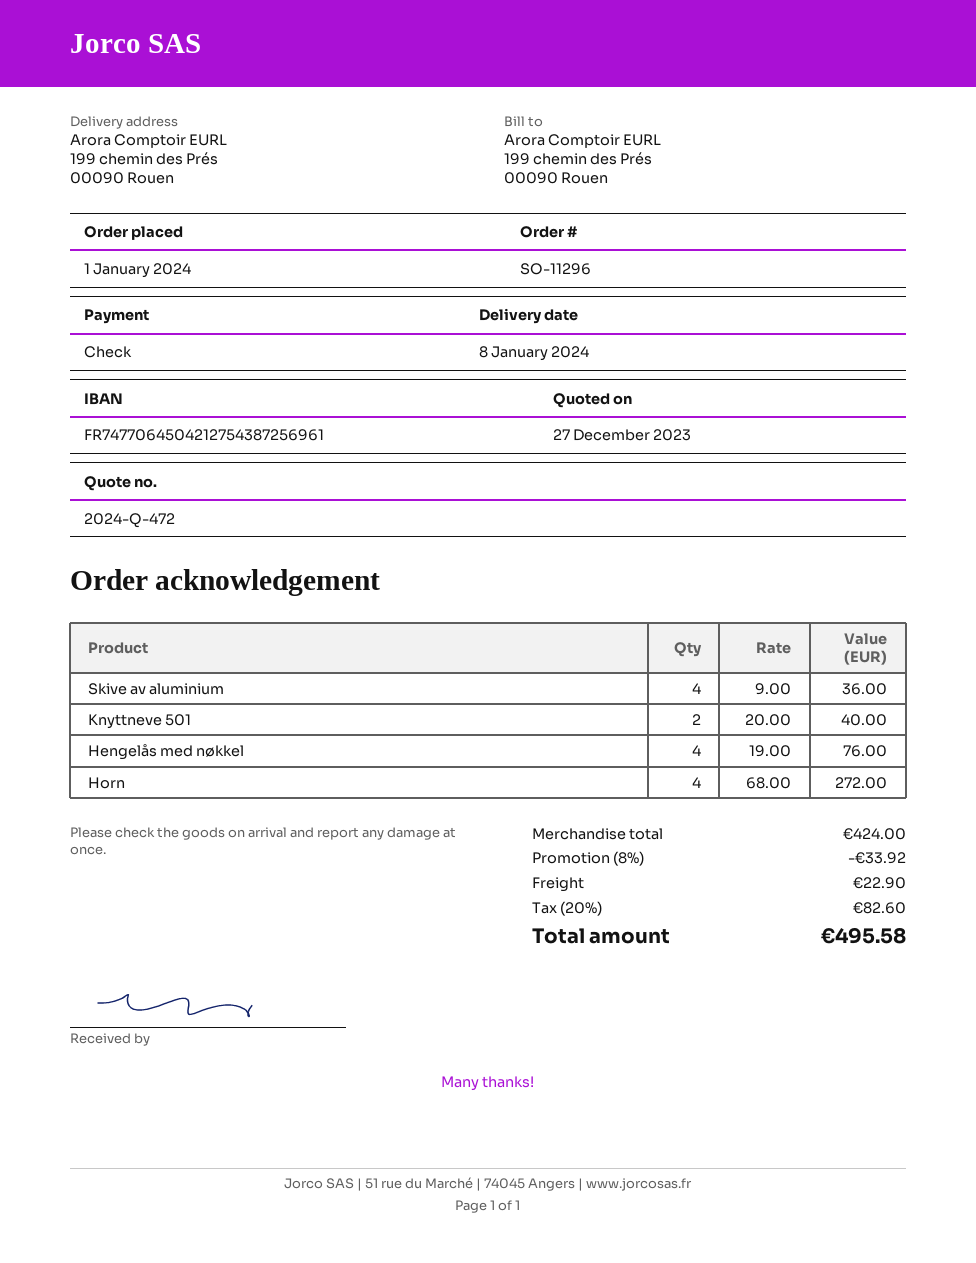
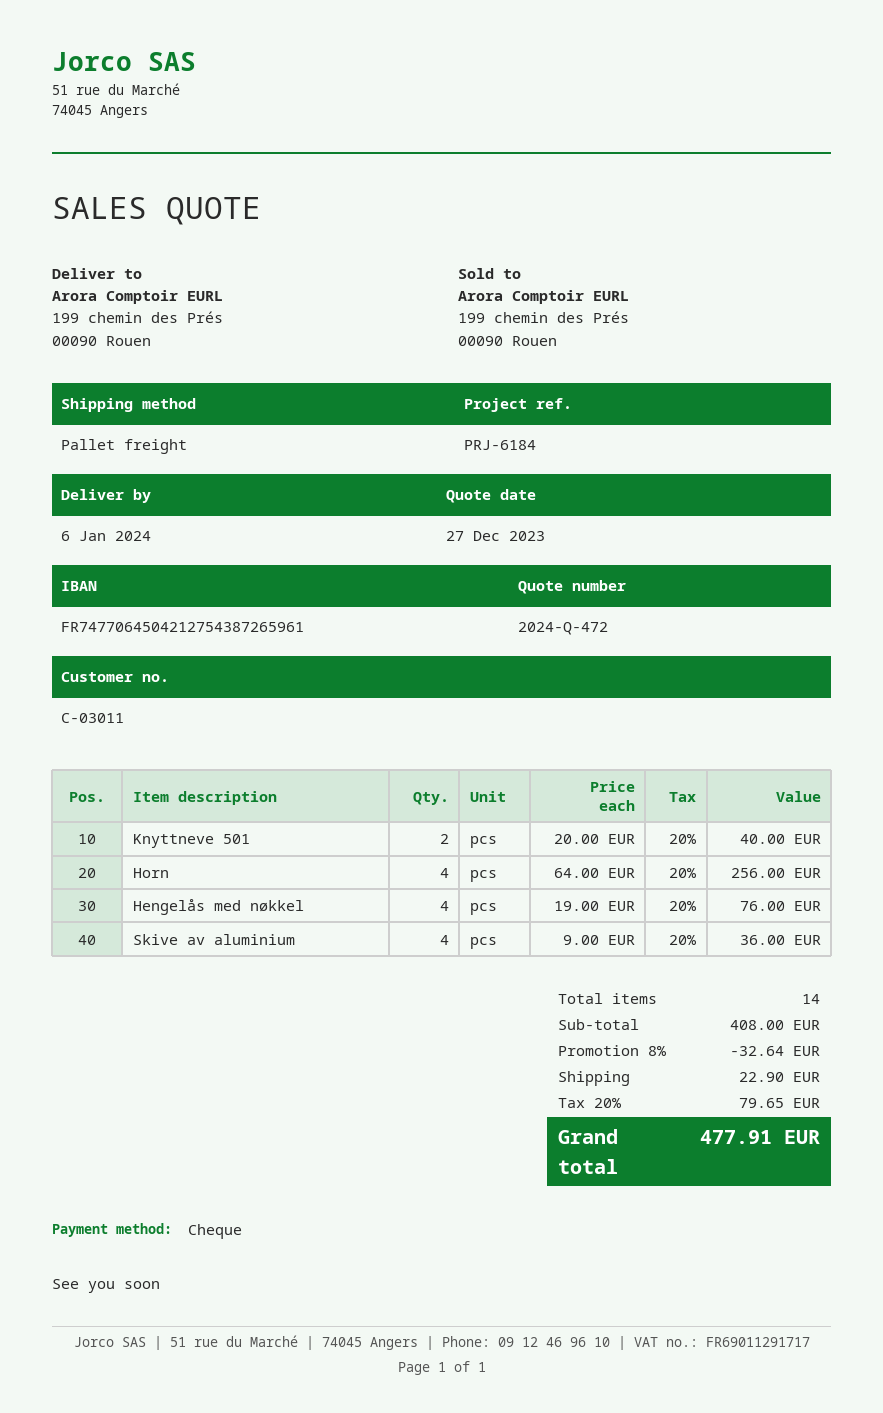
delivery date: 2024-01-08 -> 2024-01-06
bank account: FR7477064504212754387256961 -> FR7477064504212754387265961
Horn: 4 x 68.00 = 272.00 -> 4 x 64.00 = 256.00
subtotal: 424.00 -> 408.00
discount: 8% = 33.92 -> 8% = 32.64
tax: 20% = 82.60 -> 20% = 79.65
total: 495.58 -> 477.91

